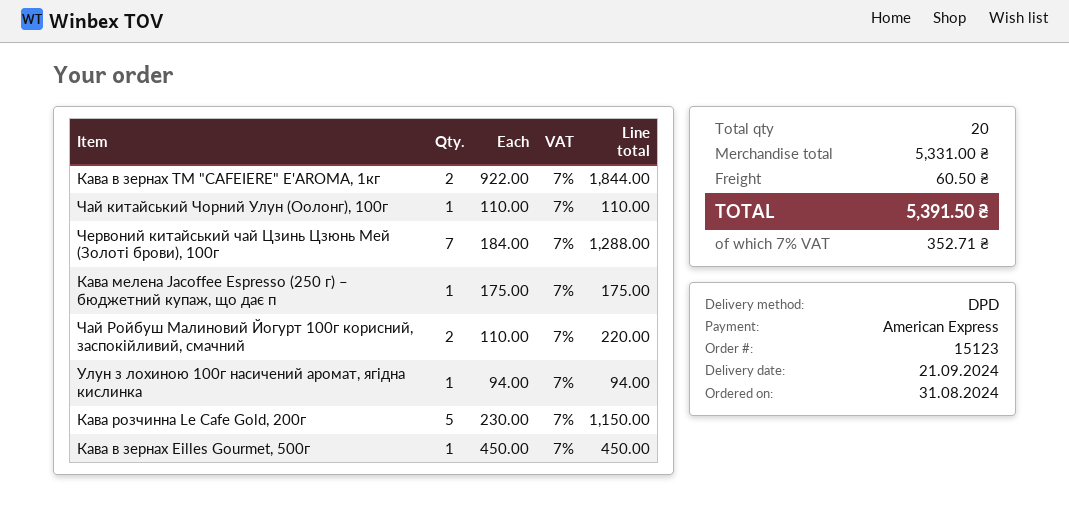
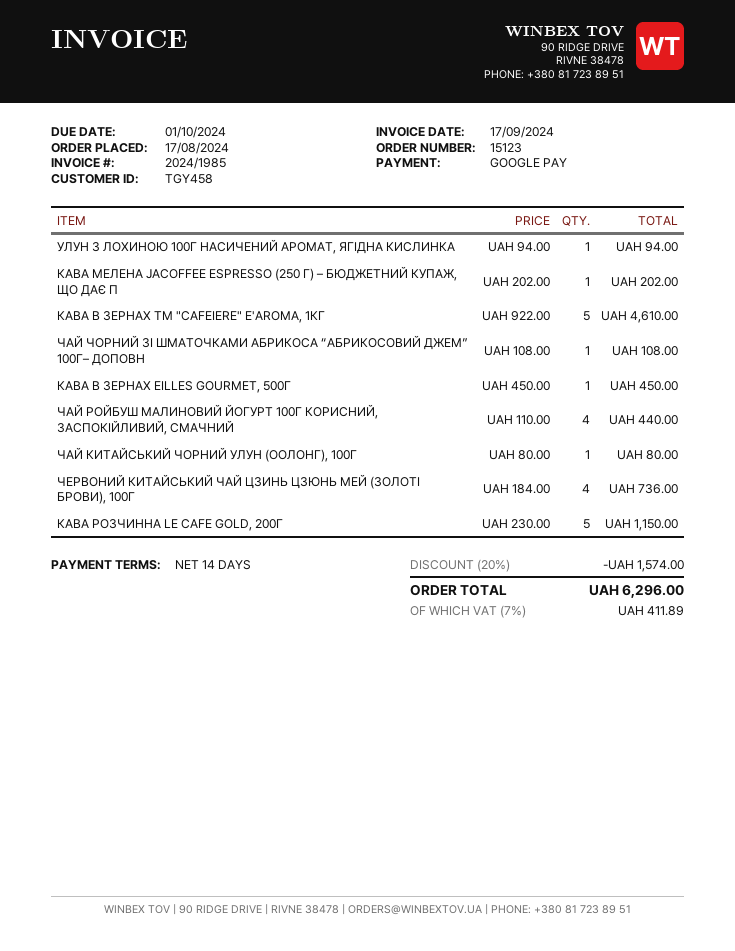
order date: 2024-08-31 -> 2024-08-17
payment method: American Express -> Google Pay
Кава в зернах ТМ "CAFEIERE" E'AROMA, 1кг: 2 x 922.00 = 1844.00 -> 5 x 922.00 = 4610.00
Чай китайський Чорний Улун (Оолонг), 100г: 1 x 110.00 = 110.00 -> 1 x 80.00 = 80.00
Червоний китайський чай Цзинь Цзюнь Мей (Золоті брови), 100г: 7 x 184.00 = 1288.00 -> 4 x 184.00 = 736.00
Кава мелена Jacoffee Еspresso (250 г) – бюджетний купаж, що дає п: 1 x 175.00 = 175.00 -> 1 x 202.00 = 202.00
Чай Ройбуш Малиновий Йогурт 100г корисний, заспокійливий, смачний: 2 x 110.00 = 220.00 -> 4 x 110.00 = 440.00
ЧАЙ ЧОРНИЙ ЗІ ШМАТОЧКАМИ АБРИКОСА “АБРИКОСОВИЙ ДЖЕМ” 100Г– ДОПОВН: none -> 1 x 108.00 = 108.00
discount: none -> 20% = 1574.00
shipping: 60.50 -> none
tax: 7% = 352.71 -> 7% = 411.89
total: 5391.50 -> 6296.00

